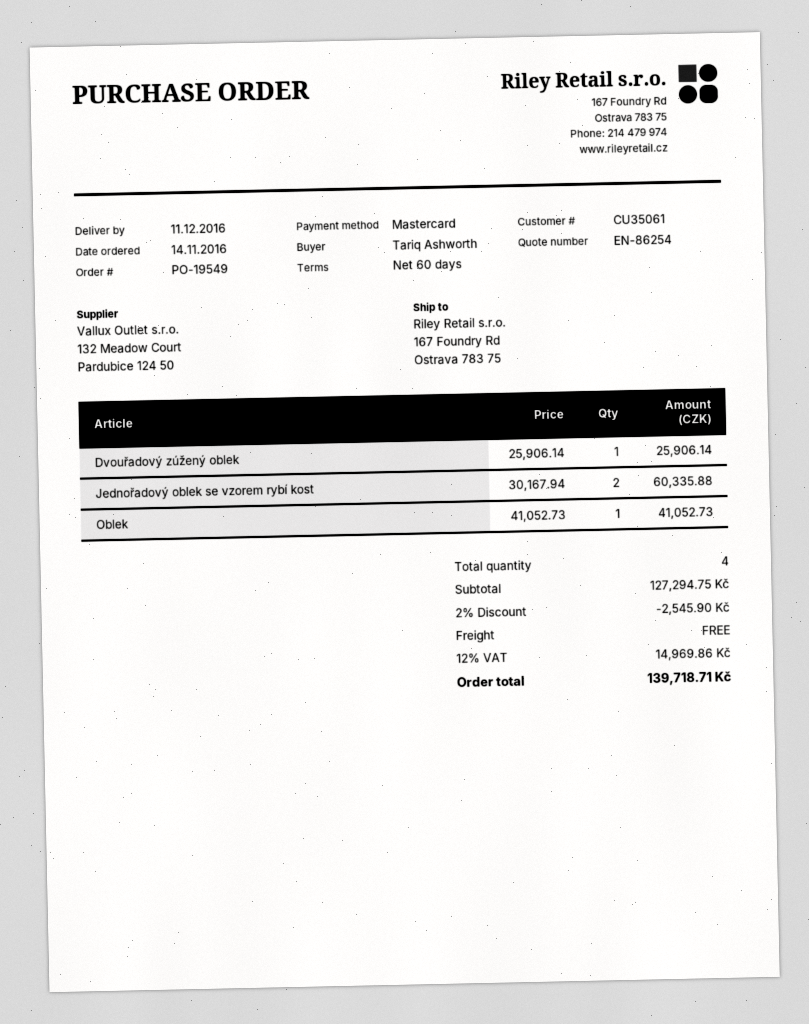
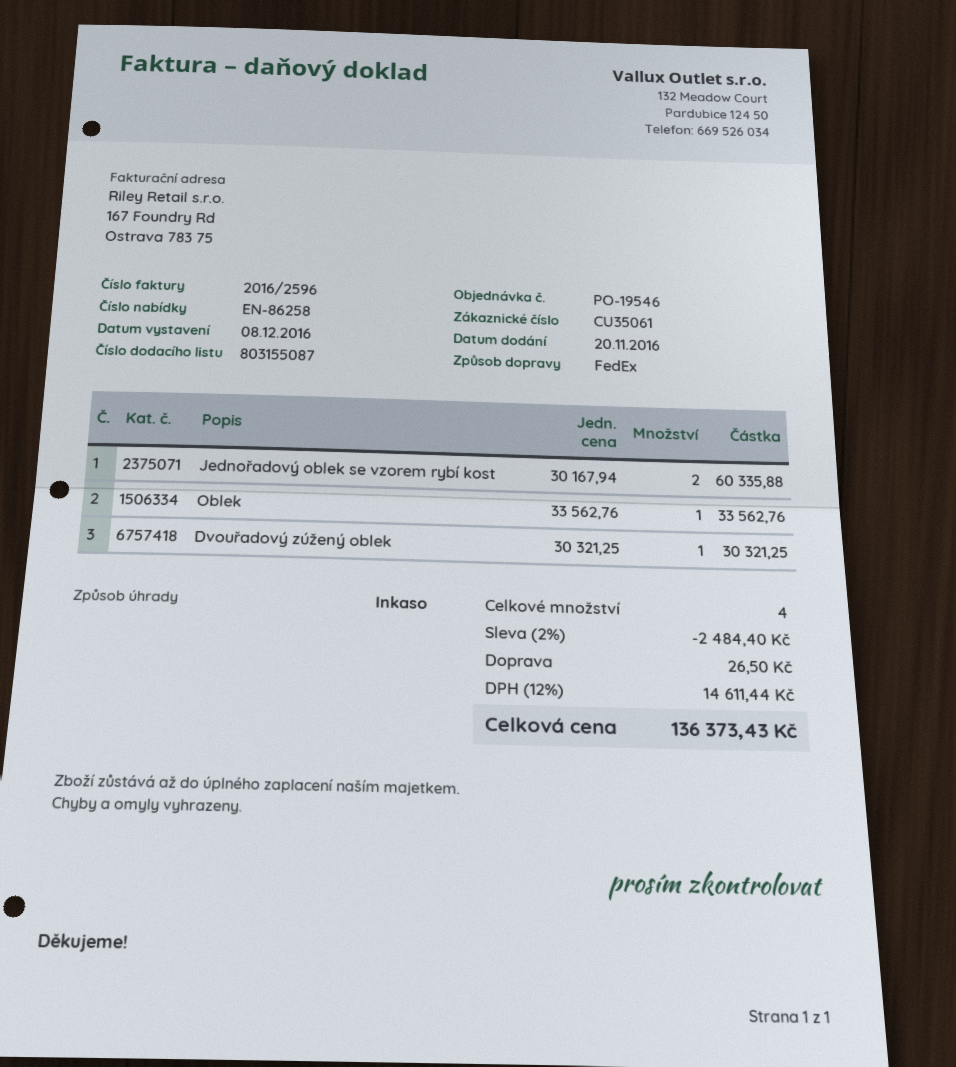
quote number: EN-86254 -> EN-86258
order number: PO-19549 -> PO-19546
delivery date: 2016-12-11 -> 2016-11-20
payment method: Mastercard -> direct debit
Dvouřadový zúžený oblek: 1 x 25906.14 = 25906.14 -> 1 x 30321.25 = 30321.25
Oblek: 1 x 41052.73 = 41052.73 -> 1 x 33562.76 = 33562.76
discount: 2% = 2545.90 -> 2% = 2484.40
shipping: 0.00 -> 26.50
tax: 12% = 14969.86 -> 12% = 14611.44
total: 139718.71 -> 136373.43

